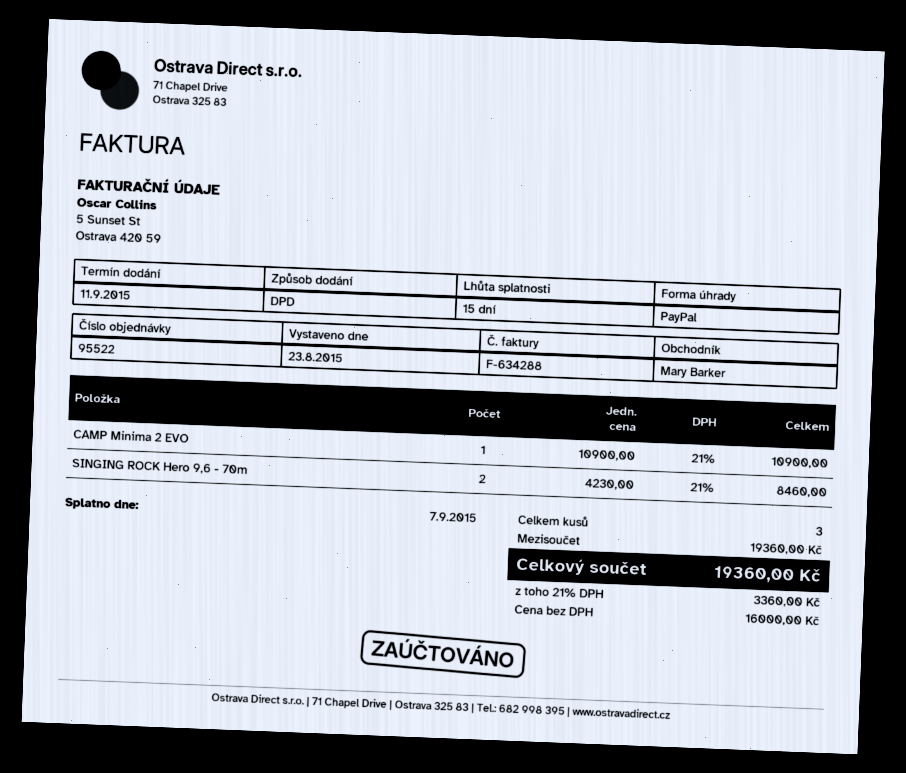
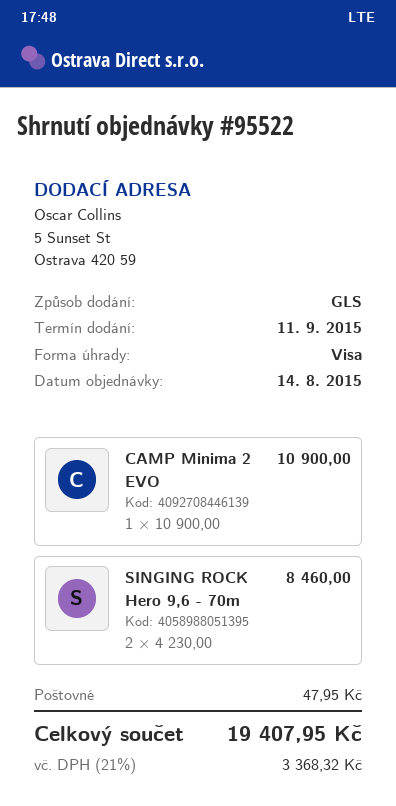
payment method: PayPal -> Visa
shipping method: DPD -> GLS
shipping: none -> 47.95
tax: 21% = 3360.00 -> 21% = 3368.32
total: 19360.00 -> 19407.95

